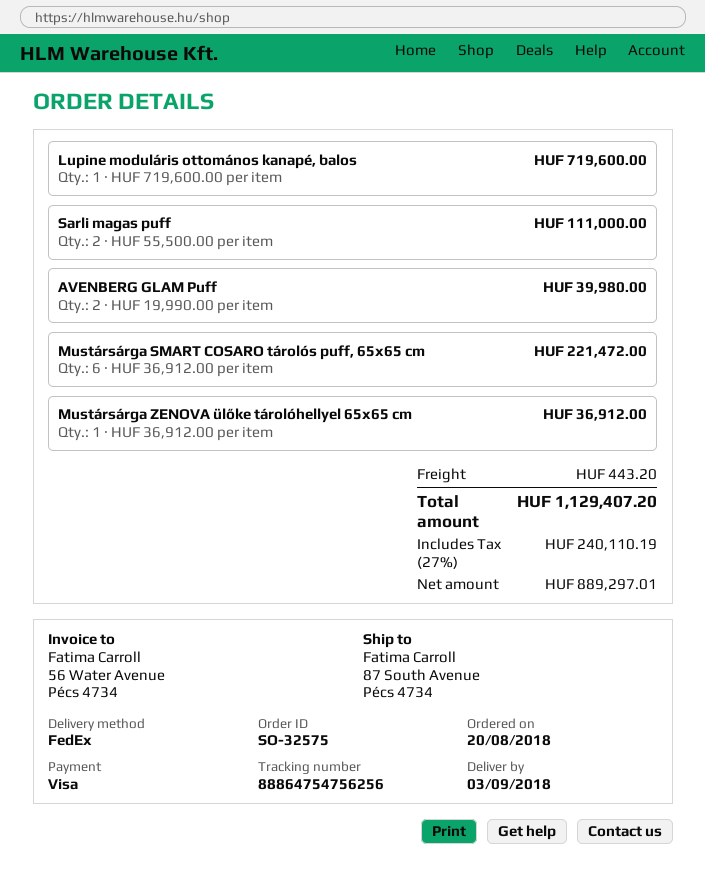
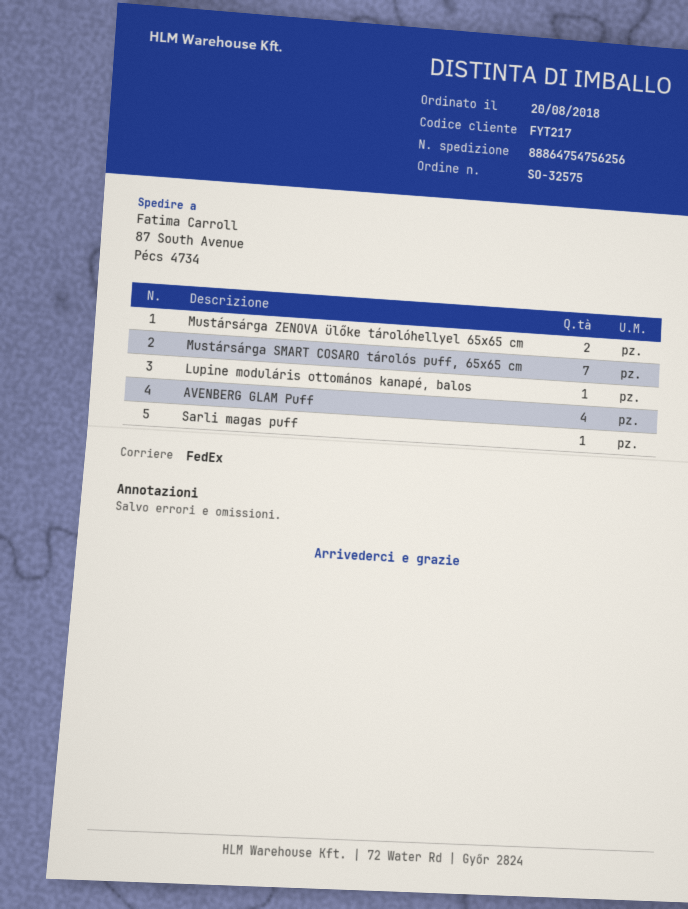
Sarli magas puff: 2 -> 1
AVENBERG GLAM Puff: 2 -> 4
Mustársárga SMART COSARO tárolós puff, 65x65 cm: 6 -> 7
Mustársárga ZENOVA ülőke tárolóhellyel 65x65 cm: 1 -> 2

